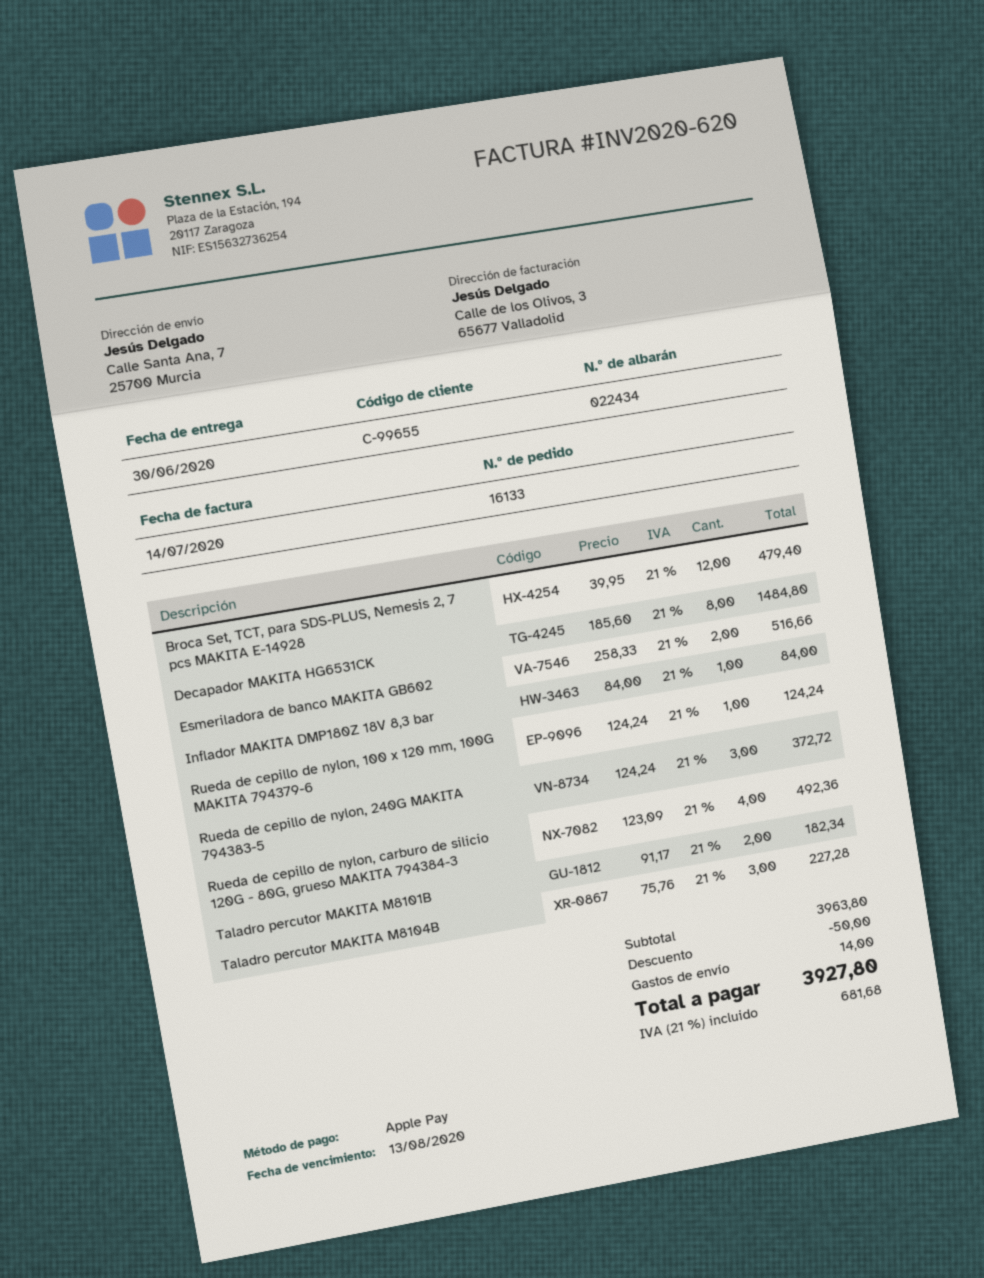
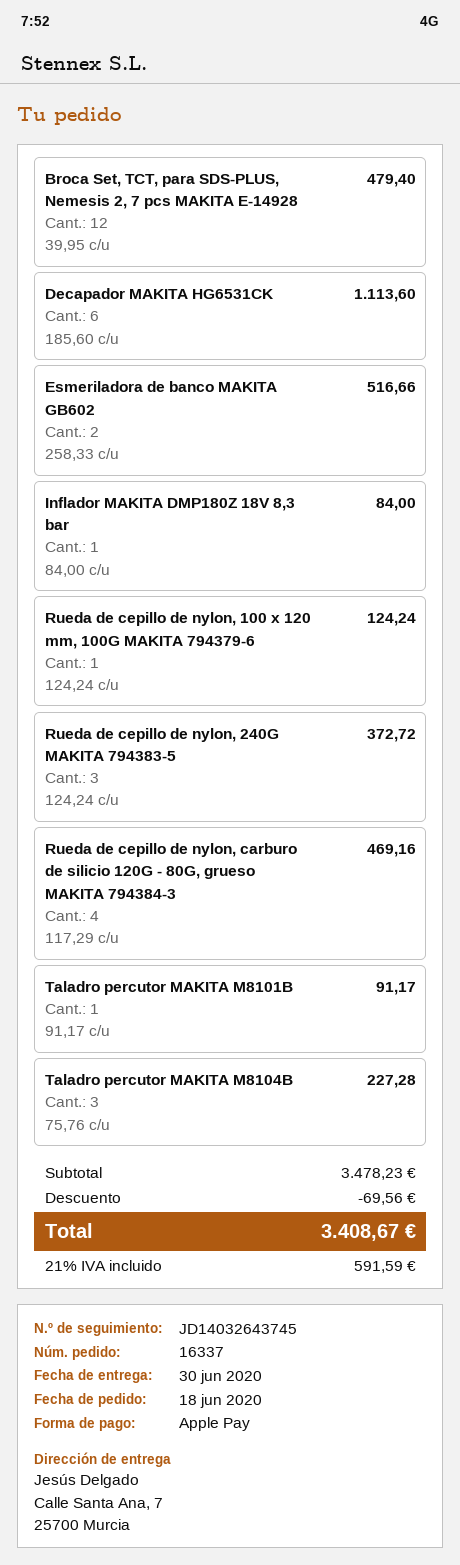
order number: 16133 -> 16337
Decapador MAKITA HG6531CK: 8 x 185.60 = 1484.80 -> 6 x 185.60 = 1113.60
Rueda de cepillo de nylon, carburo de silicio 120G - 80G, grueso MAKITA 794384-3: 4 x 123.09 = 492.36 -> 4 x 117.29 = 469.16
Taladro percutor MAKITA M8101B: 2 x 91.17 = 182.34 -> 1 x 91.17 = 91.17
subtotal: 3963.80 -> 3478.23
discount: 50.00 -> 69.56
shipping: 14.00 -> none
tax: 21% = 681.68 -> 21% = 591.59
total: 3927.80 -> 3408.67

